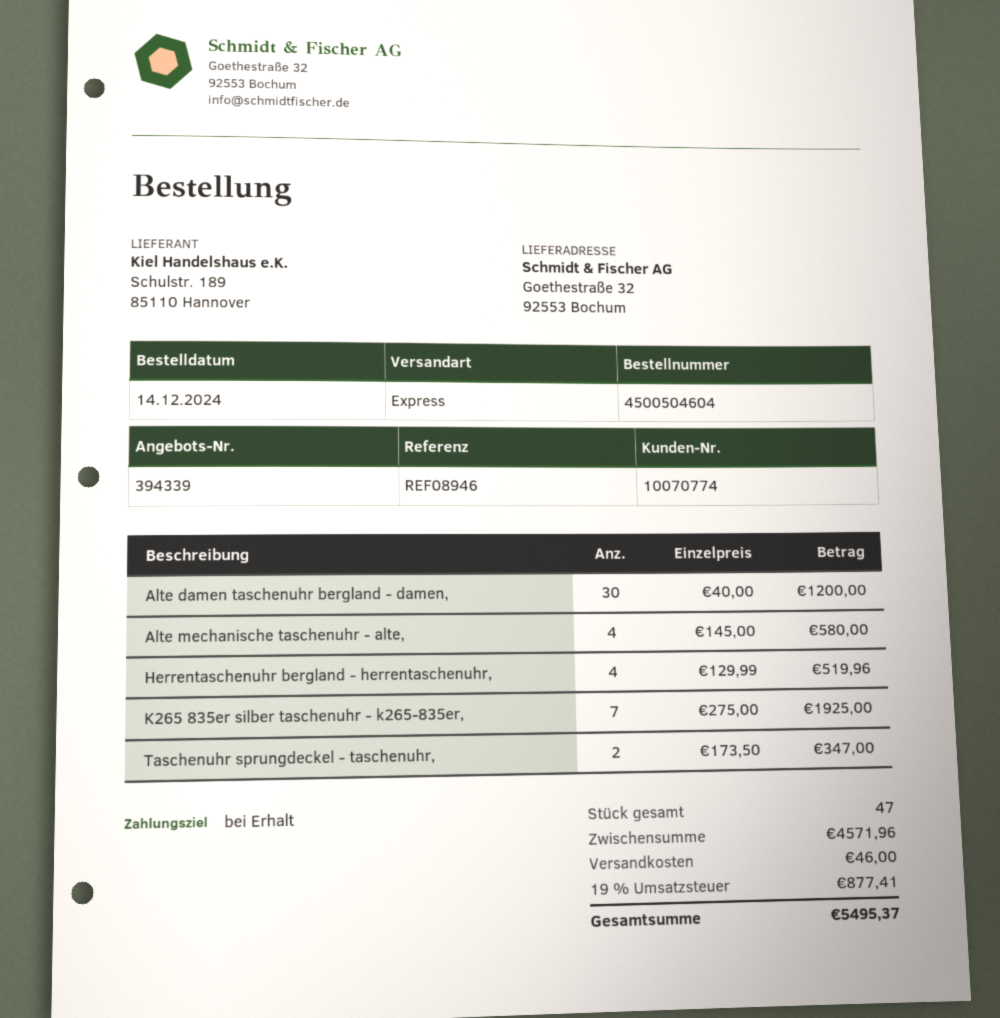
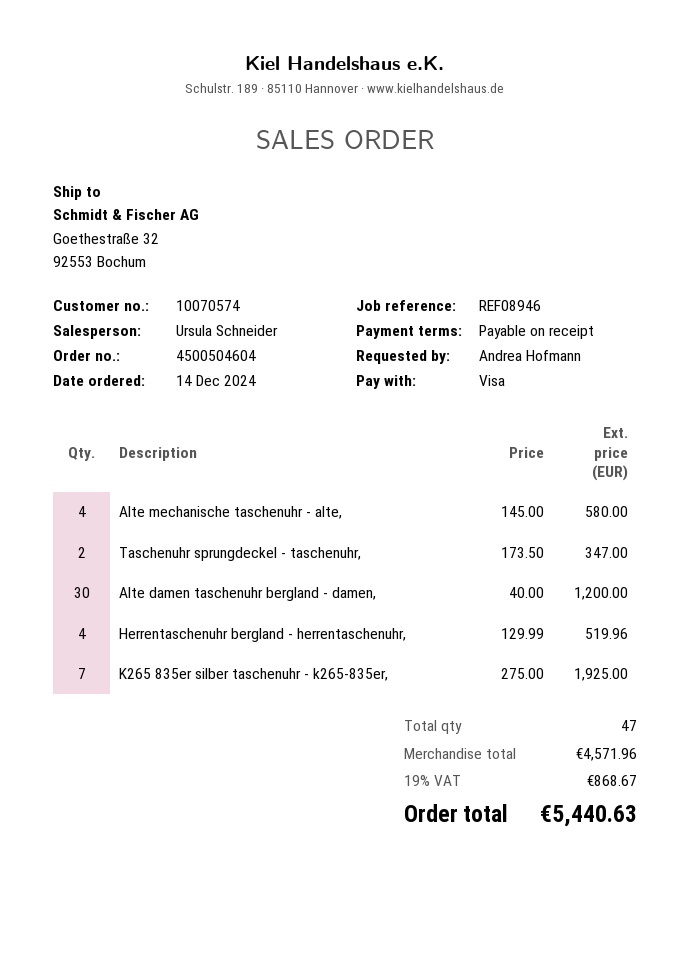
customer number: 10070774 -> 10070574
shipping: 46.00 -> none
tax: 19% = 877.41 -> 19% = 868.67
total: 5495.37 -> 5440.63

